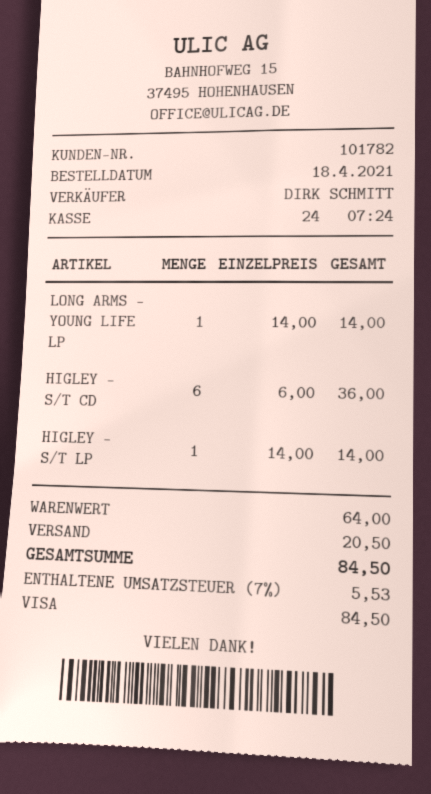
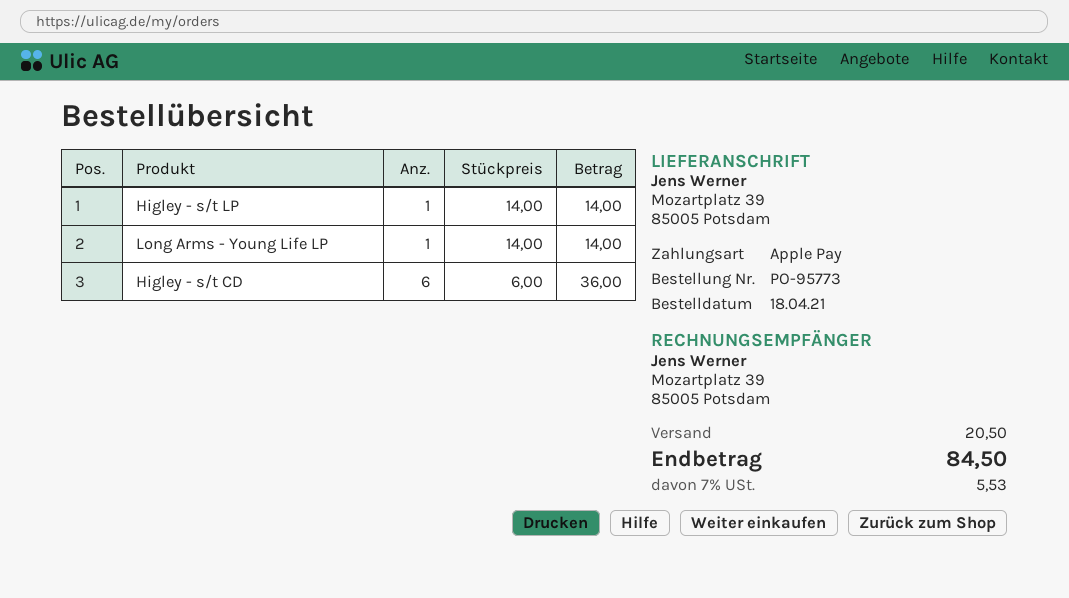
payment method: Visa -> Apple Pay

